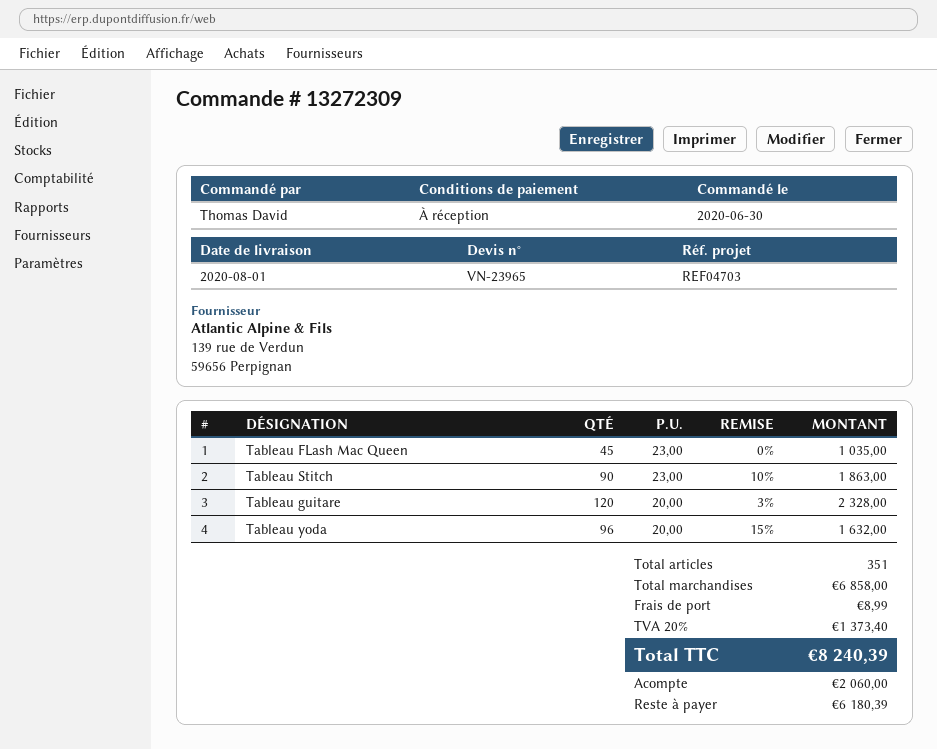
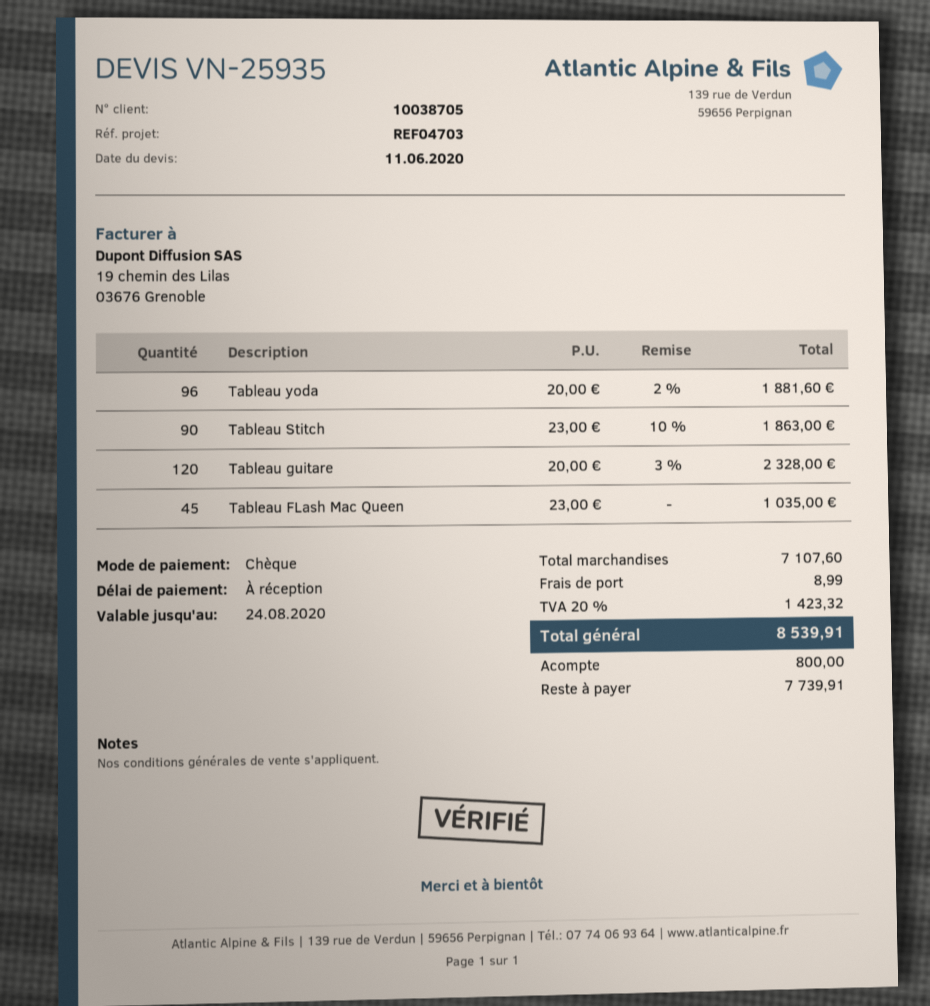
quote number: VN-23965 -> VN-25935
Tableau yoda: 96 x 20.00 - 15% = 1632.00 -> 96 x 20.00 - 2% = 1881.60
subtotal: 6858.00 -> 7107.60
tax: 20% = 1373.40 -> 20% = 1423.32
total: 8240.39 -> 8539.91
deposit: 2060.00 -> 800.00
balance: 6180.39 -> 7739.91

